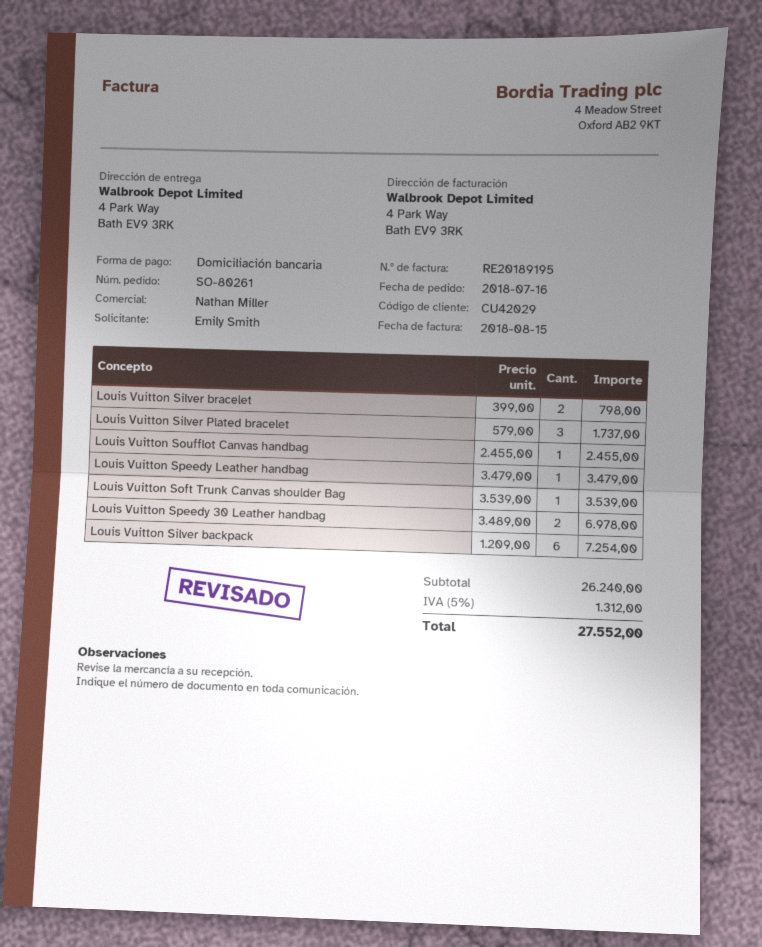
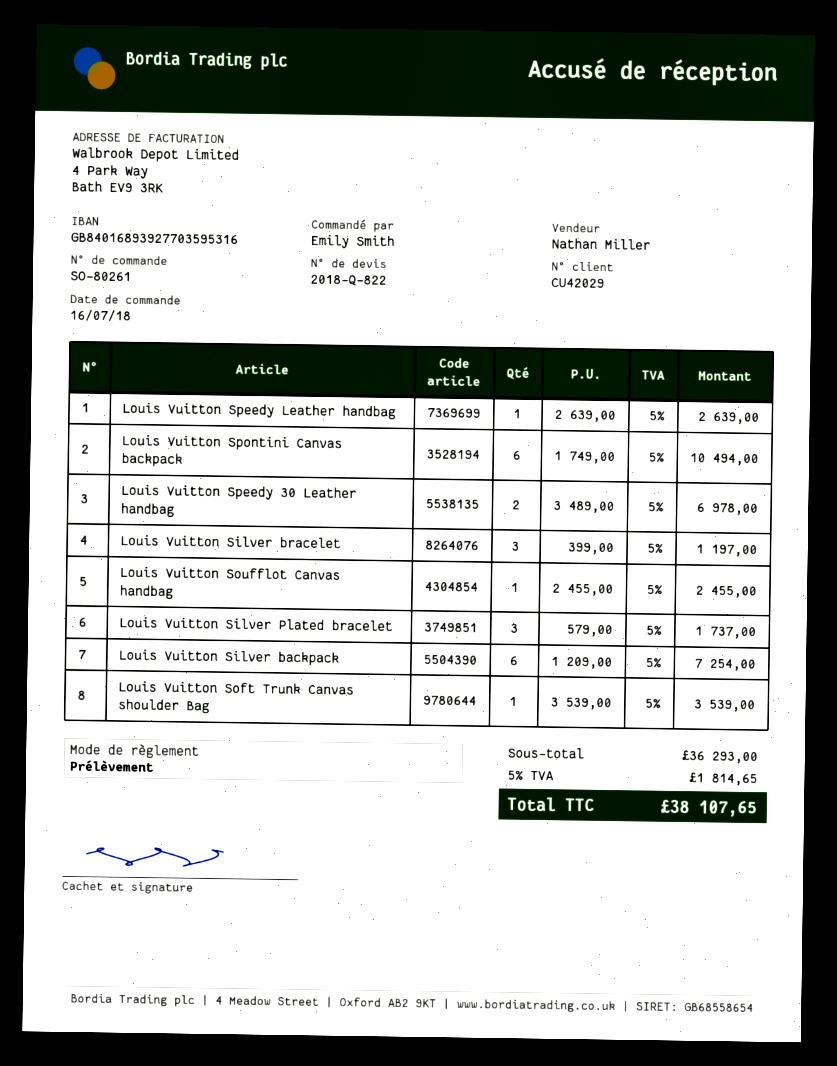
Louis Vuitton Silver bracelet: 2 x 399.00 = 798.00 -> 3 x 399.00 = 1197.00
Louis Vuitton Speedy Leather handbag: 1 x 3479.00 = 3479.00 -> 1 x 2639.00 = 2639.00
Louis Vuitton Spontini Canvas backpack: none -> 6 x 1749.00 = 10494.00
subtotal: 26240.00 -> 36293.00
tax: 5% = 1312.00 -> 5% = 1814.65
total: 27552.00 -> 38107.65

